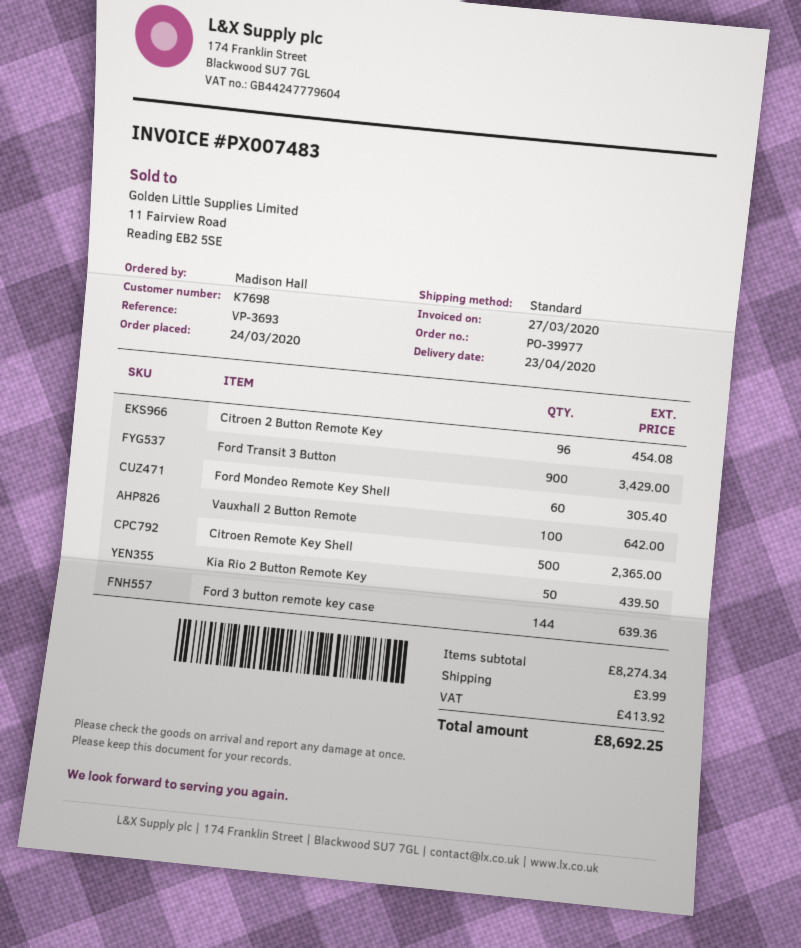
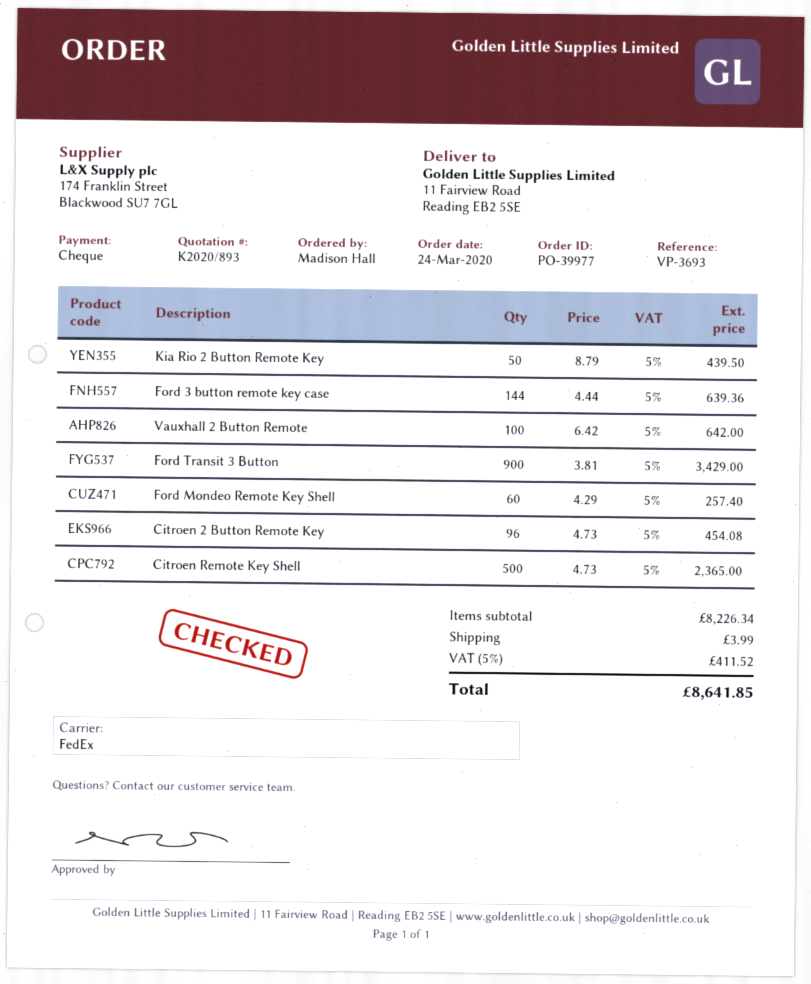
shipping method: standard -> FedEx
Ford Mondeo Remote Key Shell: 60 for 305.40 -> 60 for 257.40
subtotal: 8274.34 -> 8226.34
tax: 413.92 -> 411.52
total: 8692.25 -> 8641.85

